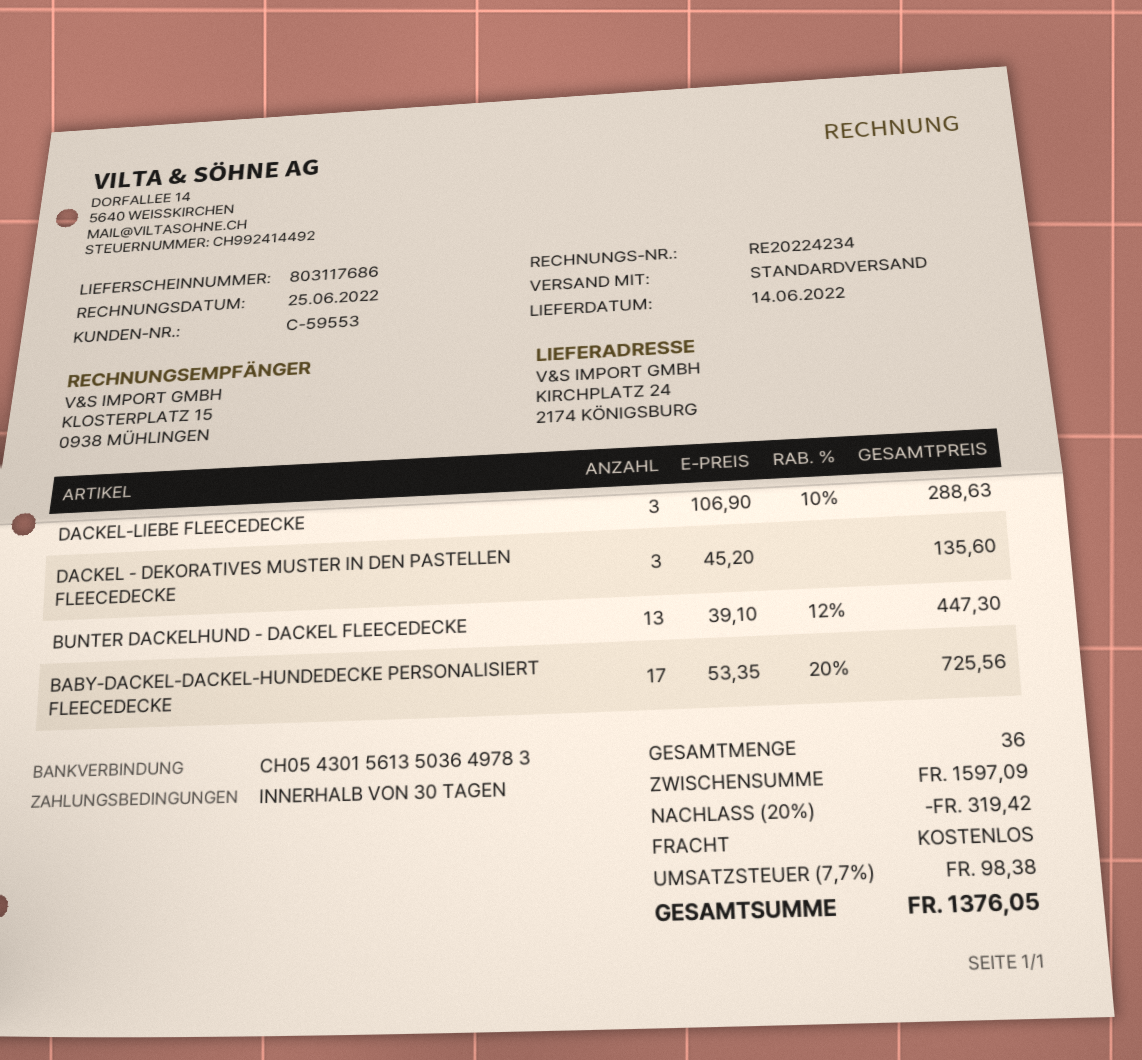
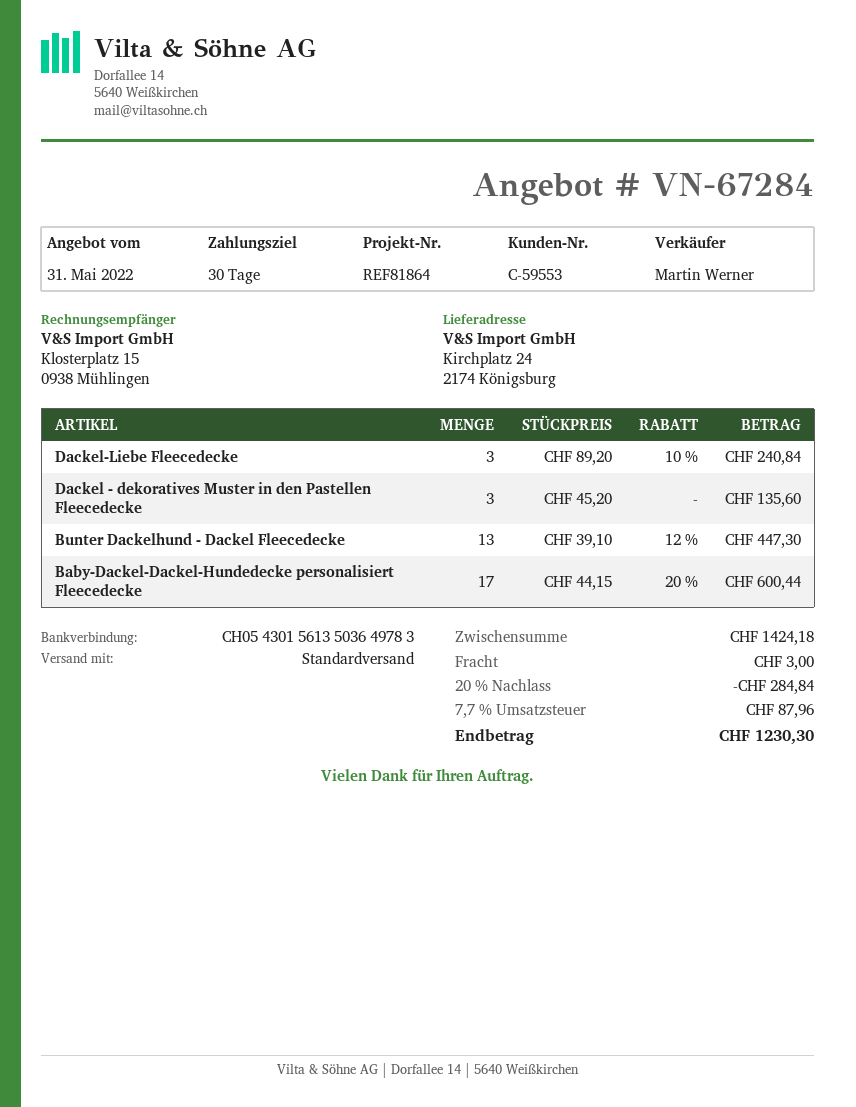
DACKEL-LIEBE FLEECEDECKE: 3 x 106.90 - 10% = 288.63 -> 3 x 89.20 - 10% = 240.84
BABY-DACKEL-DACKEL-HUNDEDECKE PERSONALISIERT FLEECEDECKE: 17 x 53.35 - 20% = 725.56 -> 17 x 44.15 - 20% = 600.44
subtotal: 1597.09 -> 1424.18
discount: 20% = 319.42 -> 20% = 284.84
shipping: 0.00 -> 3.00
tax: 7.7% = 98.38 -> 7.7% = 87.96
total: 1376.05 -> 1230.30

